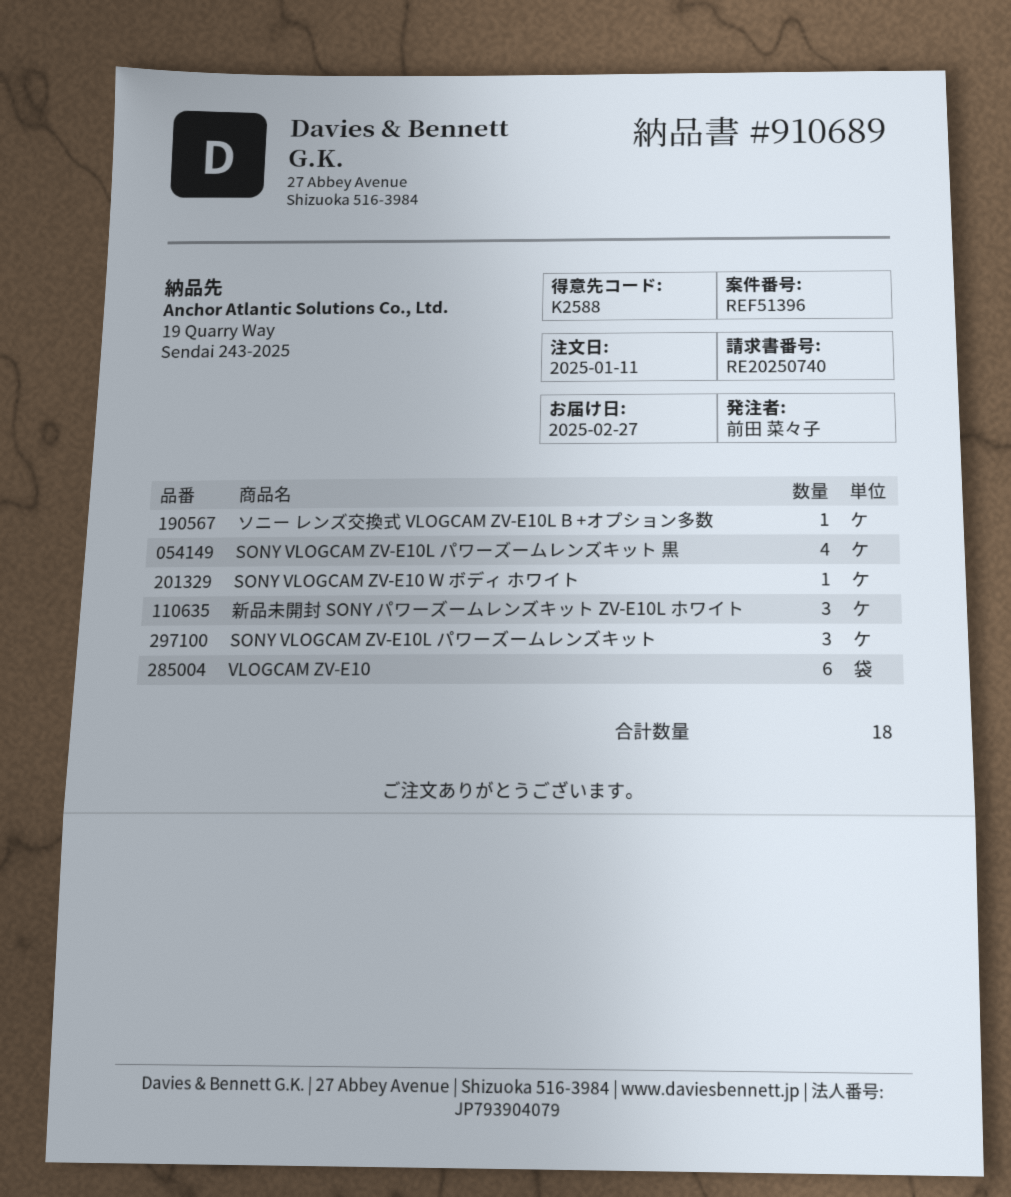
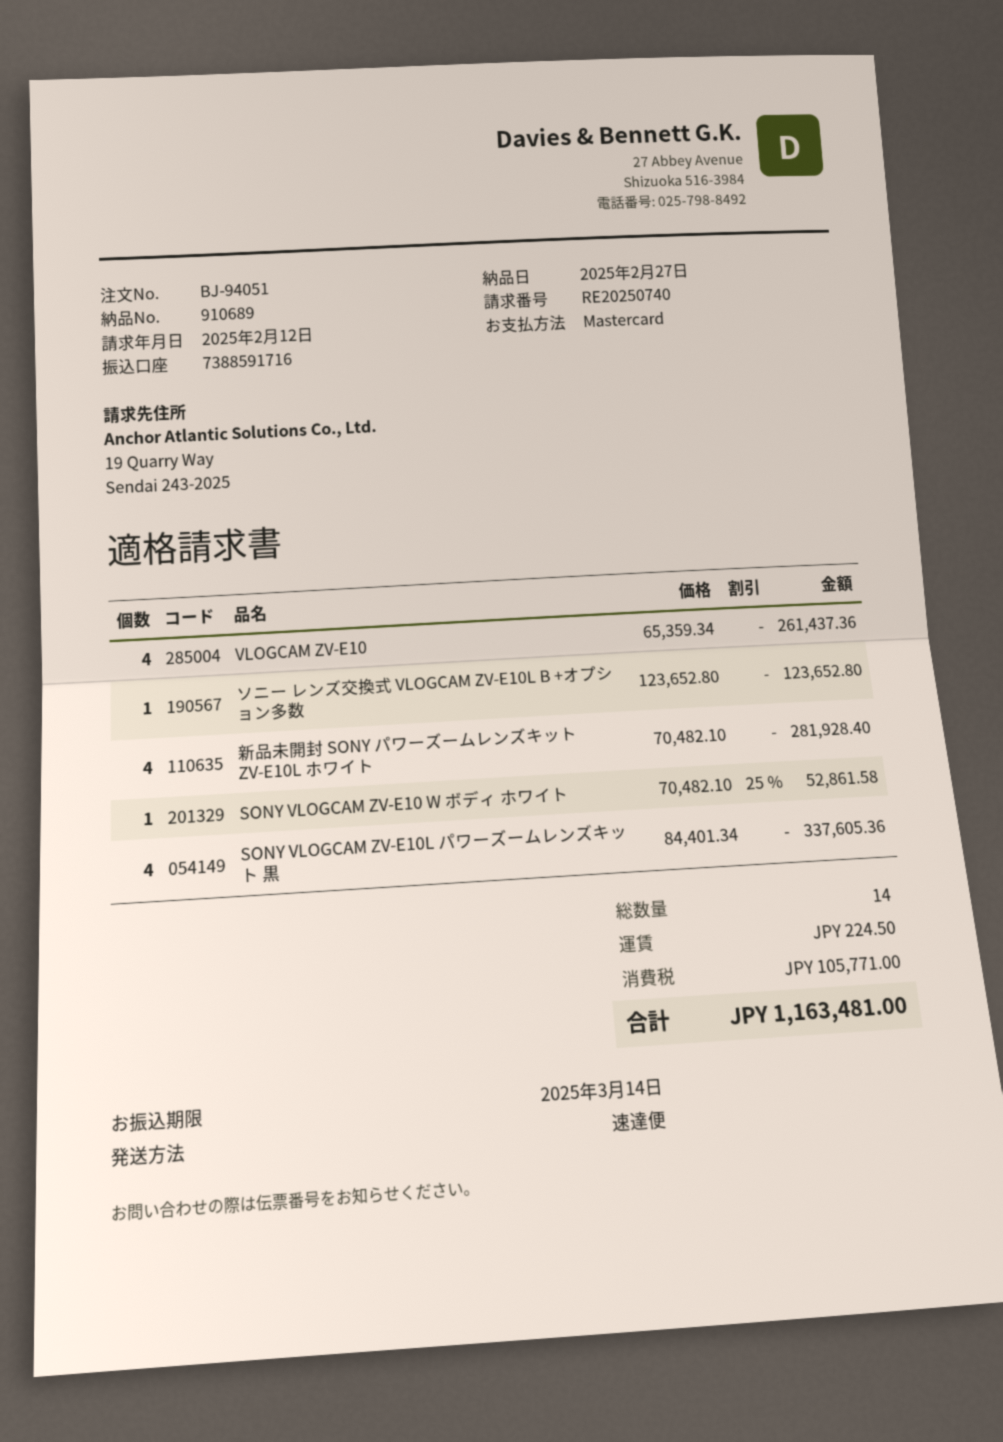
新品未開封 SONY パワーズームレンズキット ZV-E10L ホワイト: 3 -> 4
SONY VLOGCAM ZV-E10L パワーズームレンズキット: 3 -> none
VLOGCAM ZV-E10: 6 -> 4
total quantity: 18 -> 14

